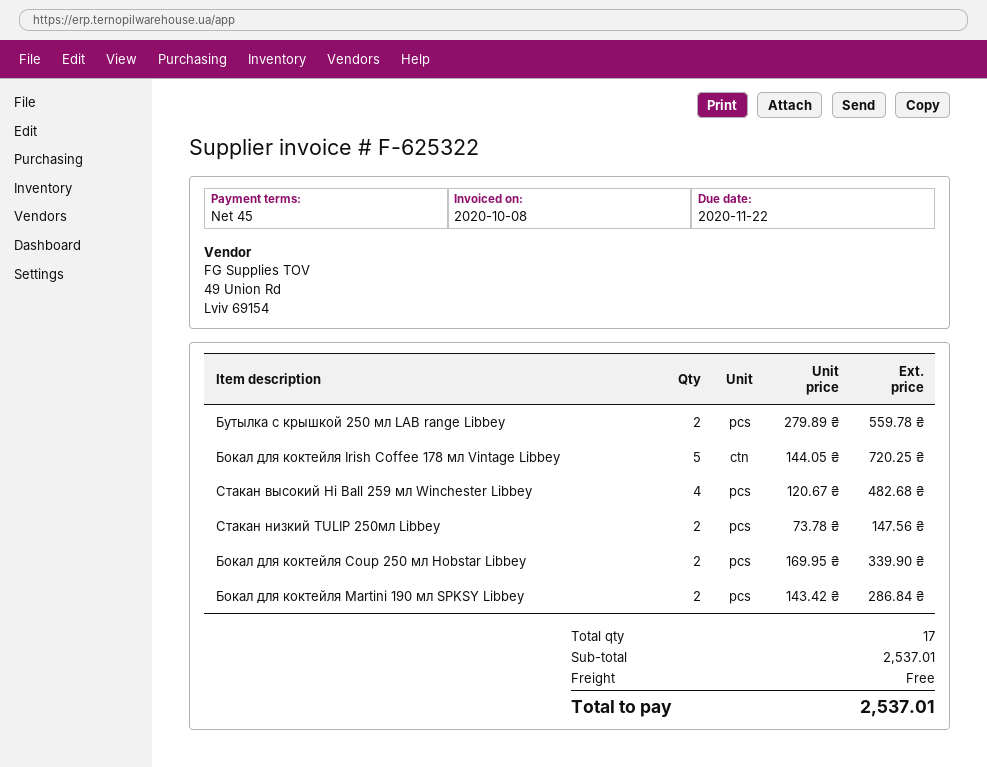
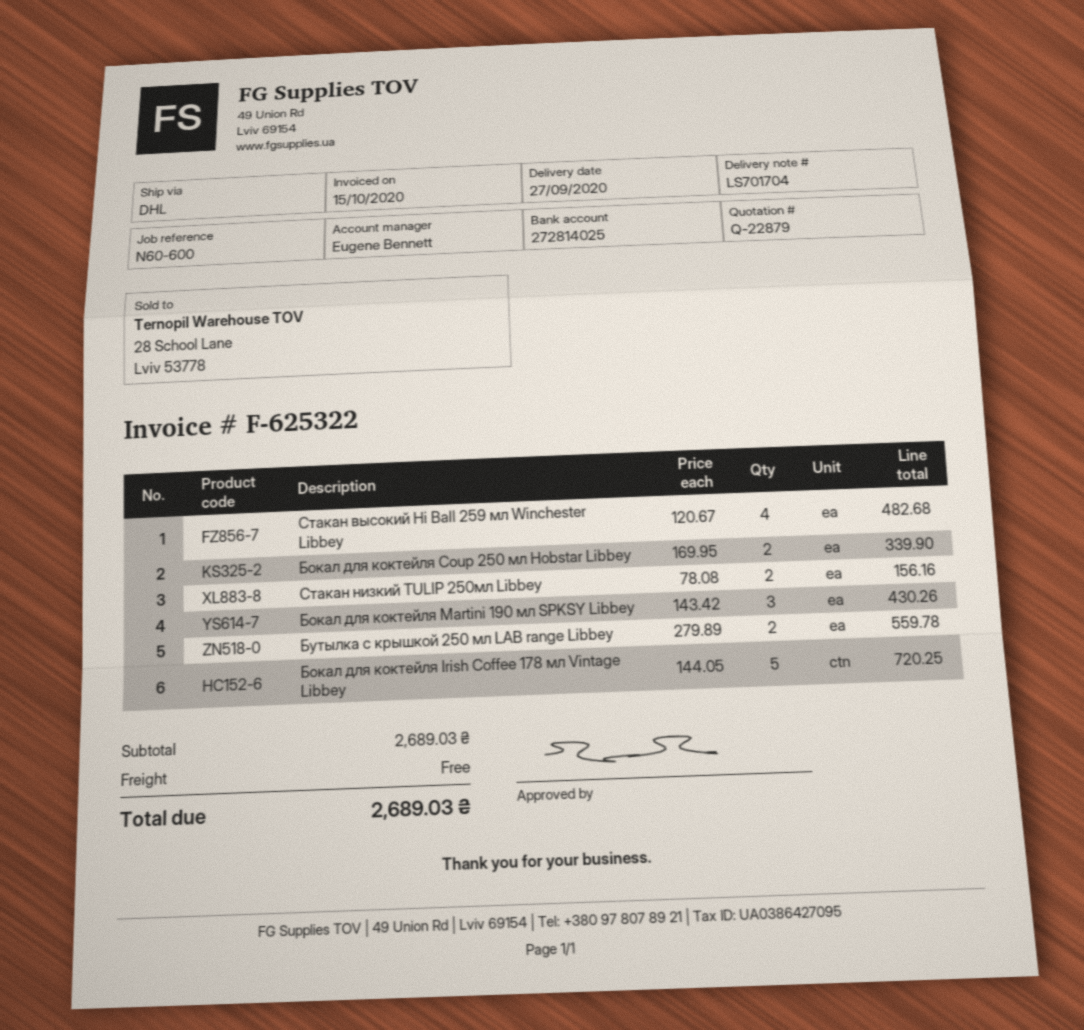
invoice date: 2020-10-08 -> 2020-10-15
Стакан низкий TULIP 250мл Libbey: 2 x 73.78 = 147.56 -> 2 x 78.08 = 156.16
Бокал для коктейля Martini 190 мл SPKSY Libbey: 2 x 143.42 = 286.84 -> 3 x 143.42 = 430.26
subtotal: 2537.01 -> 2689.03
total: 2537.01 -> 2689.03

